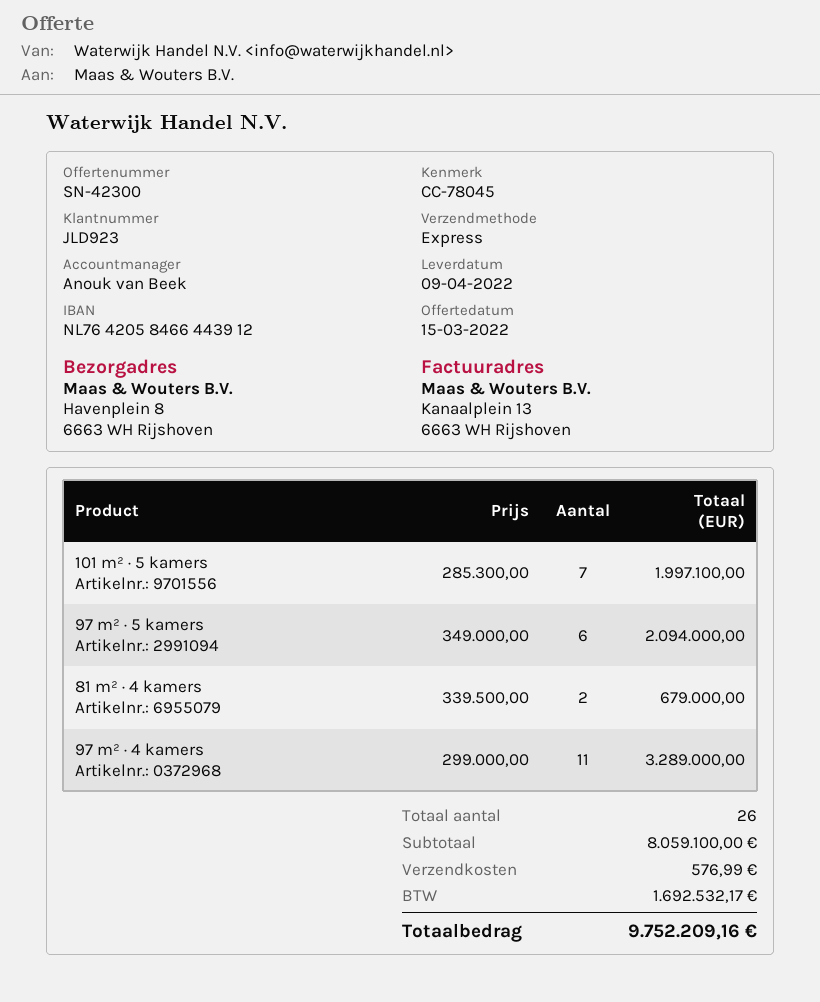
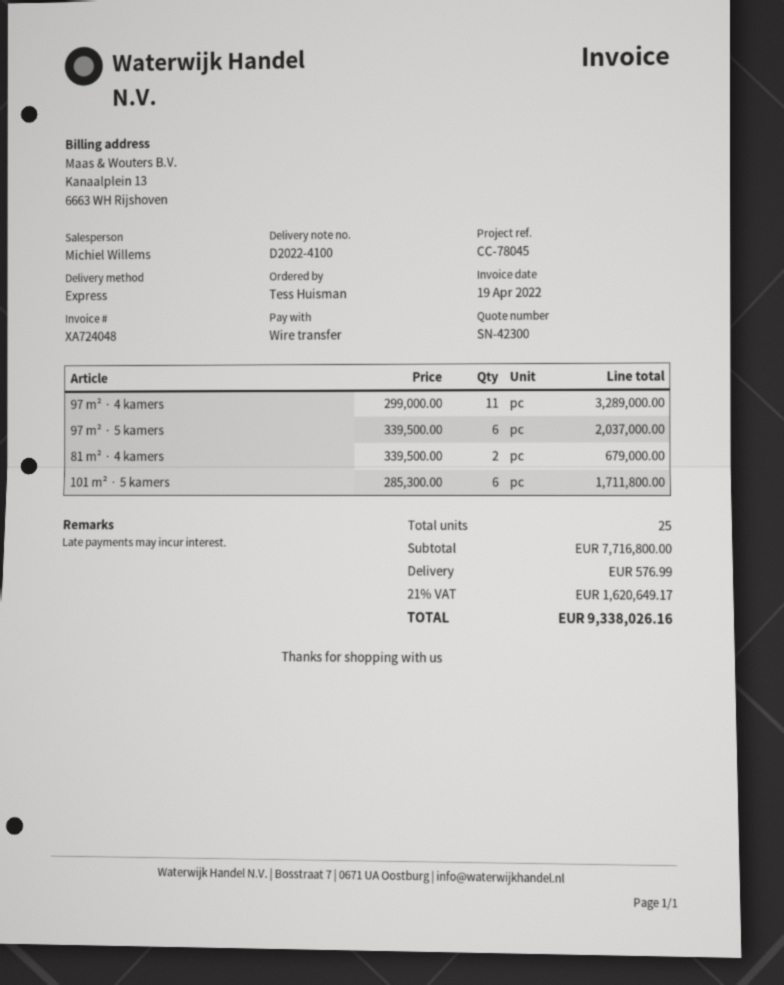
sales rep: Anouk van Beek -> Michiel Willems
101 m² · 5 kamers: 7 x 285300.00 = 1997100.00 -> 6 x 285300.00 = 1711800.00
97 m² · 5 kamers: 6 x 349000.00 = 2094000.00 -> 6 x 339500.00 = 2037000.00
total quantity: 26 -> 25
subtotal: 8059100.00 -> 7716800.00
tax: 1692532.17 -> 1620649.17
total: 9752209.16 -> 9338026.16

